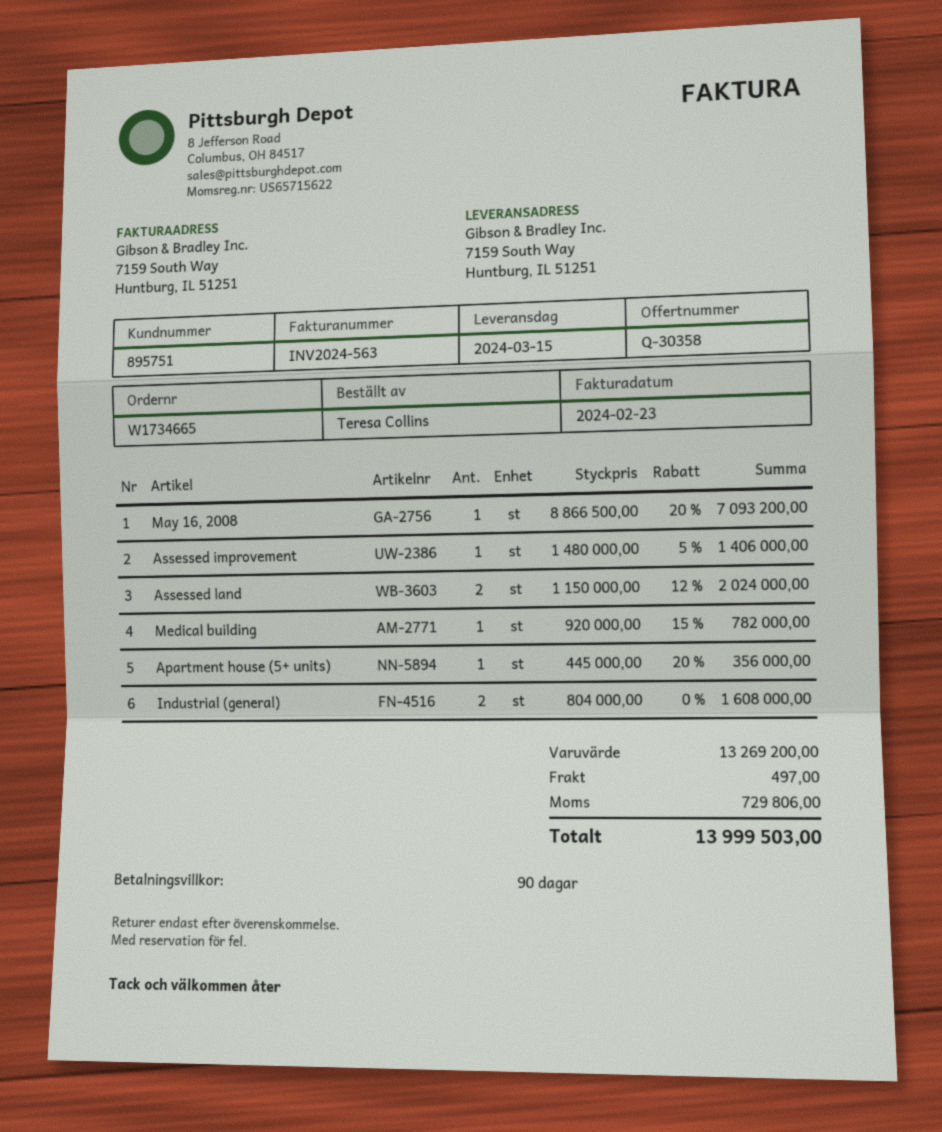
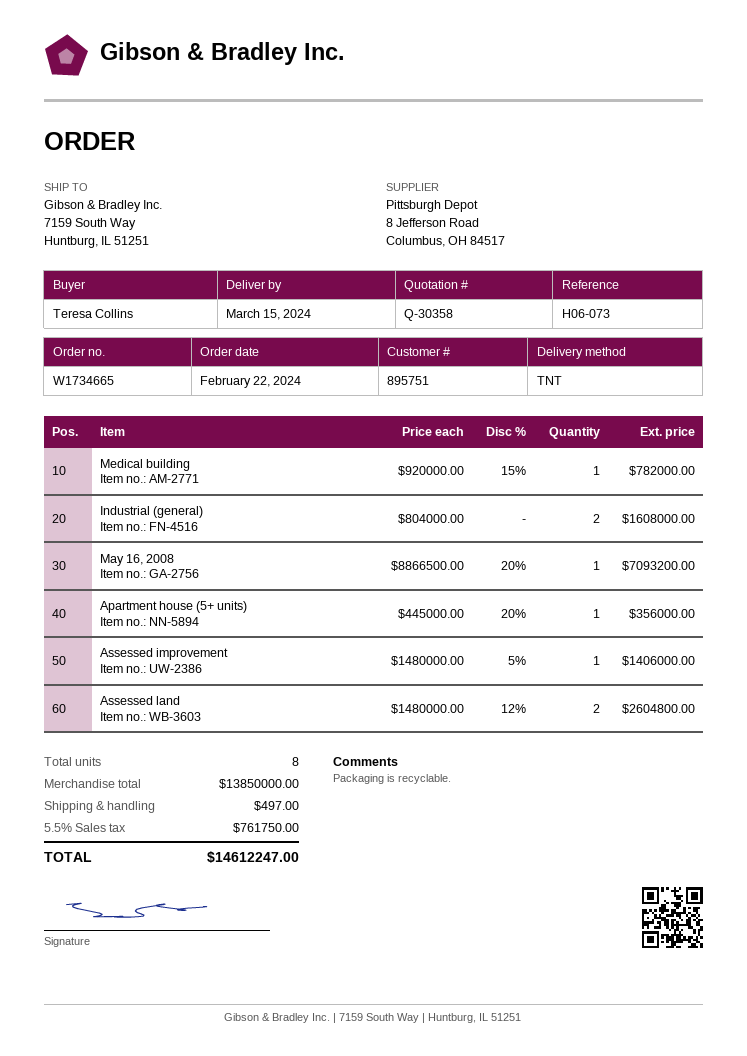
Assessed land: 2 x 1150000.00 - 12% = 2024000.00 -> 2 x 1480000.00 - 12% = 2604800.00
subtotal: 13269200.00 -> 13850000.00
tax: 729806.00 -> 761750.00
total: 13999503.00 -> 14612247.00

